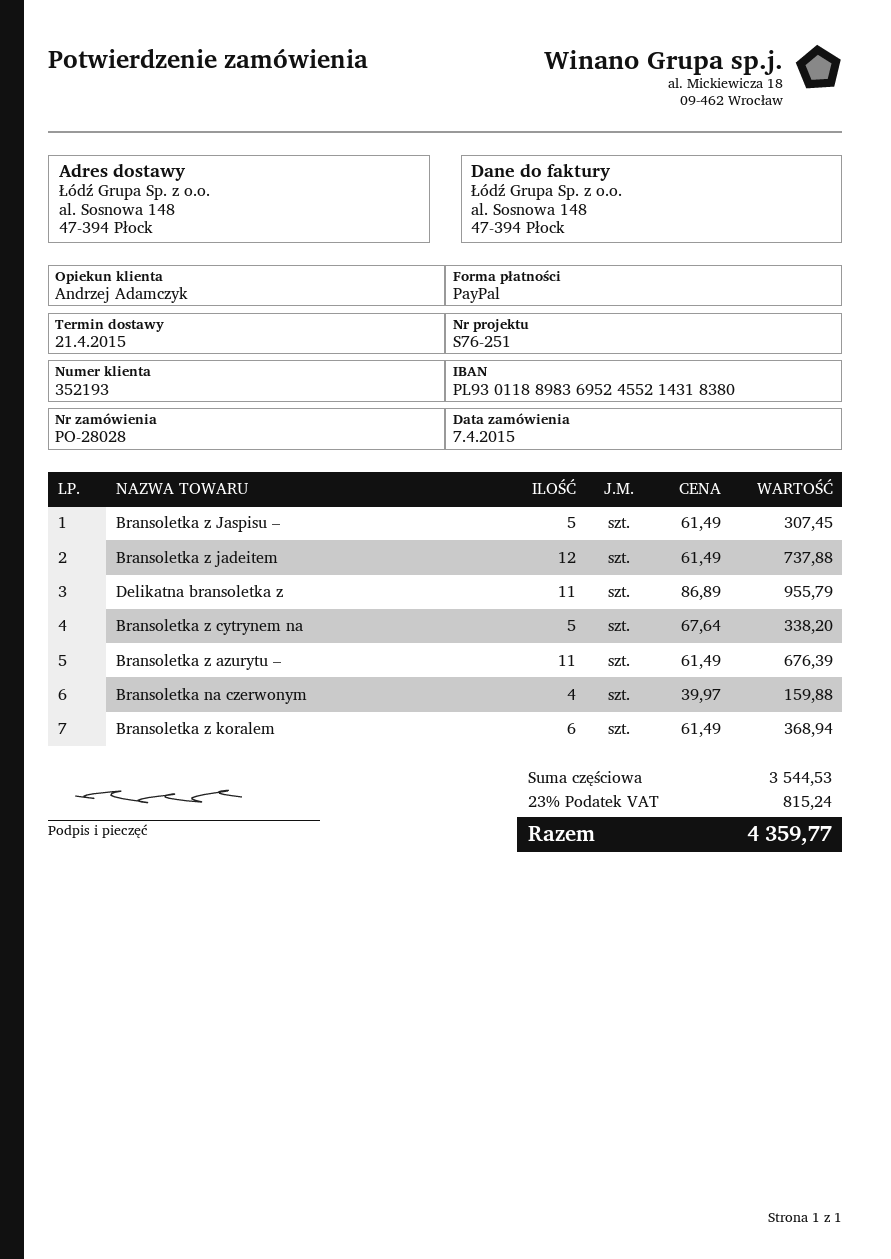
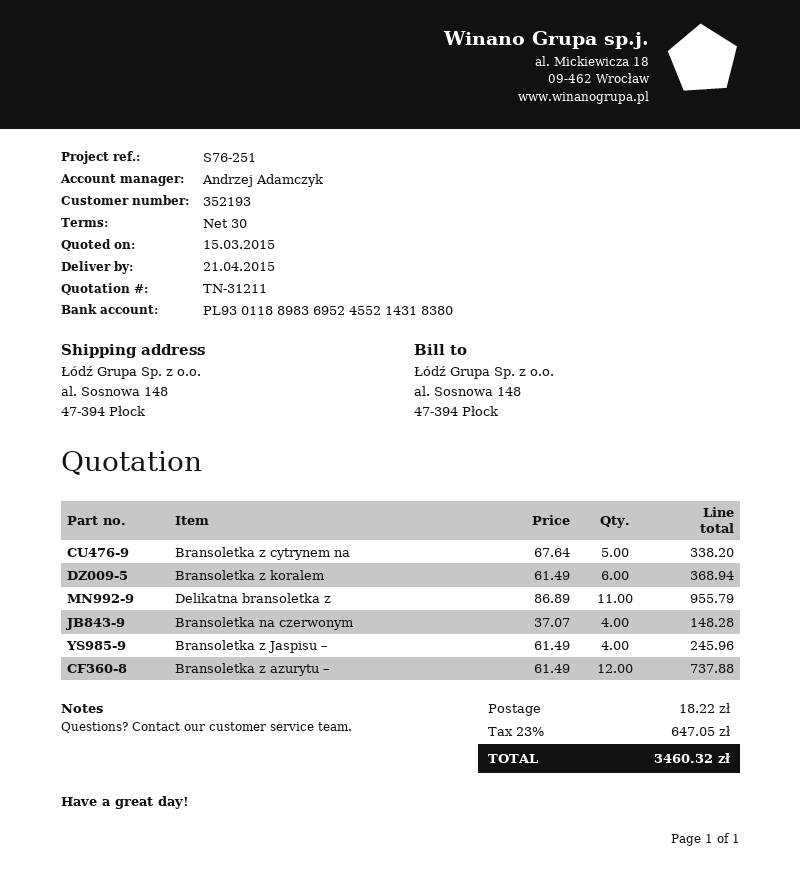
Bransoletka z Jaspisu –: 5 x 61.49 = 307.45 -> 4 x 61.49 = 245.96
Bransoletka z jadeitem: 12 x 61.49 = 737.88 -> none
Bransoletka z azurytu –: 11 x 61.49 = 676.39 -> 12 x 61.49 = 737.88
Bransoletka na czerwonym: 4 x 39.97 = 159.88 -> 4 x 37.07 = 148.28
shipping: none -> 18.22
tax: 23% = 815.24 -> 23% = 647.05
total: 4359.77 -> 3460.32

